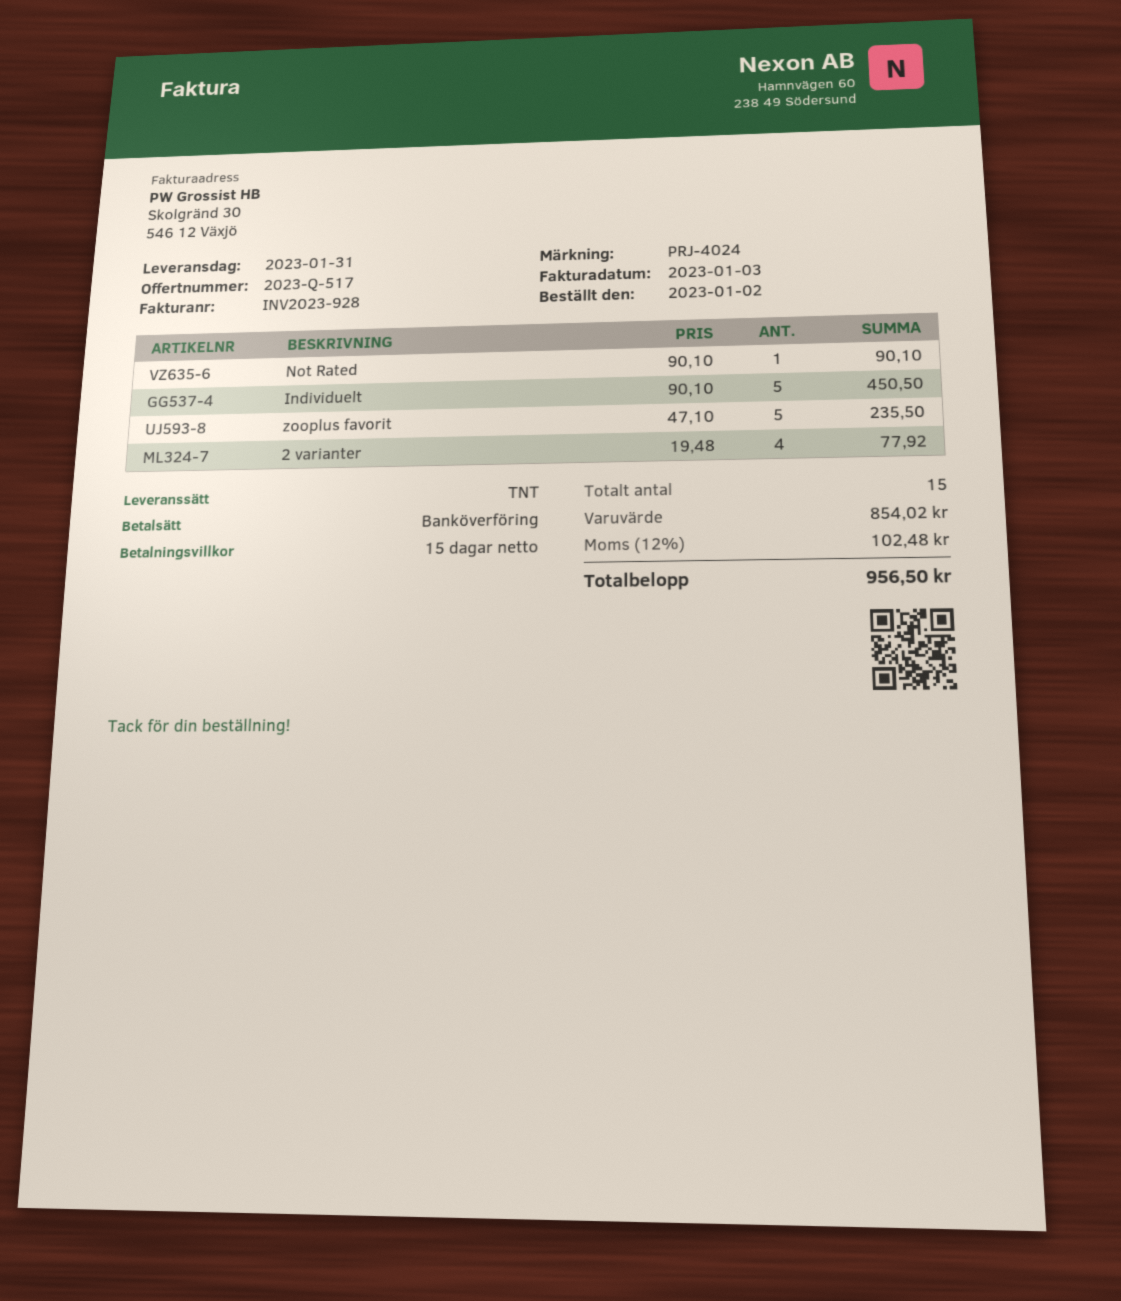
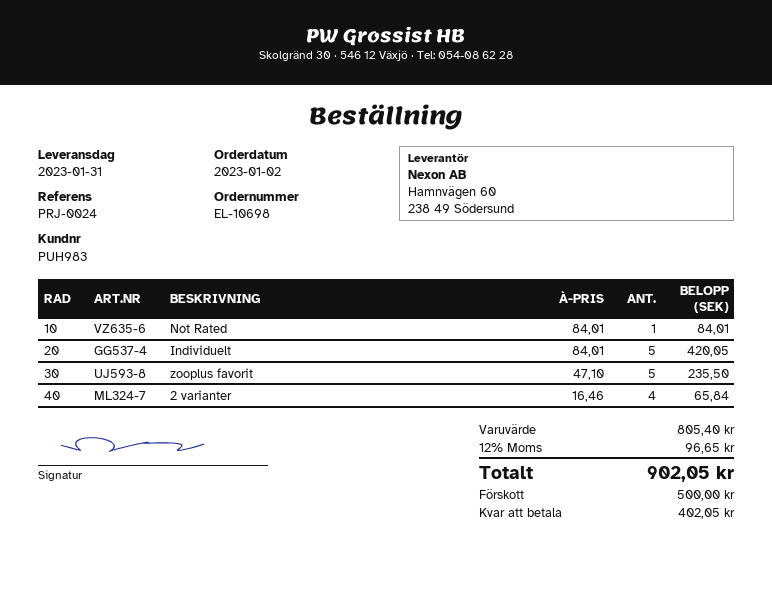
reference: PRJ-4024 -> PRJ-0024
Not Rated: 1 x 90.10 = 90.10 -> 1 x 84.01 = 84.01
Individuelt: 5 x 90.10 = 450.50 -> 5 x 84.01 = 420.05
2 varianter: 4 x 19.48 = 77.92 -> 4 x 16.46 = 65.84
subtotal: 854.02 -> 805.40
tax: 12% = 102.48 -> 12% = 96.65
total: 956.50 -> 902.05

